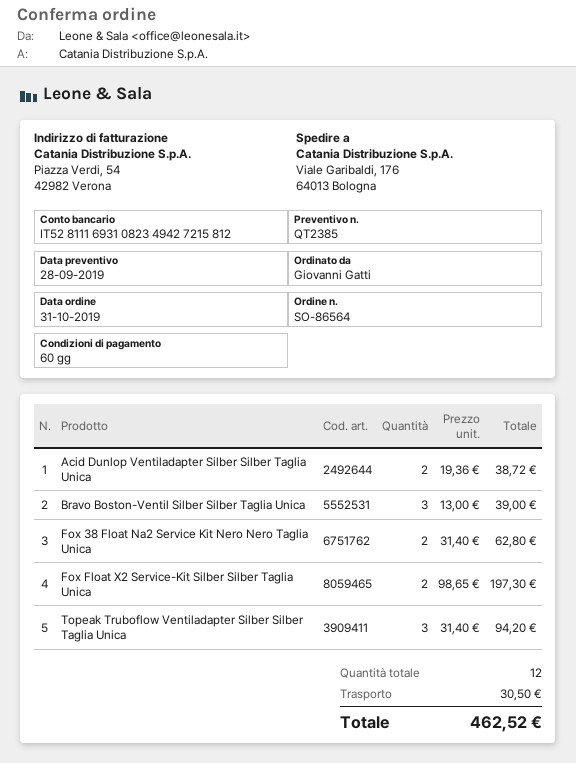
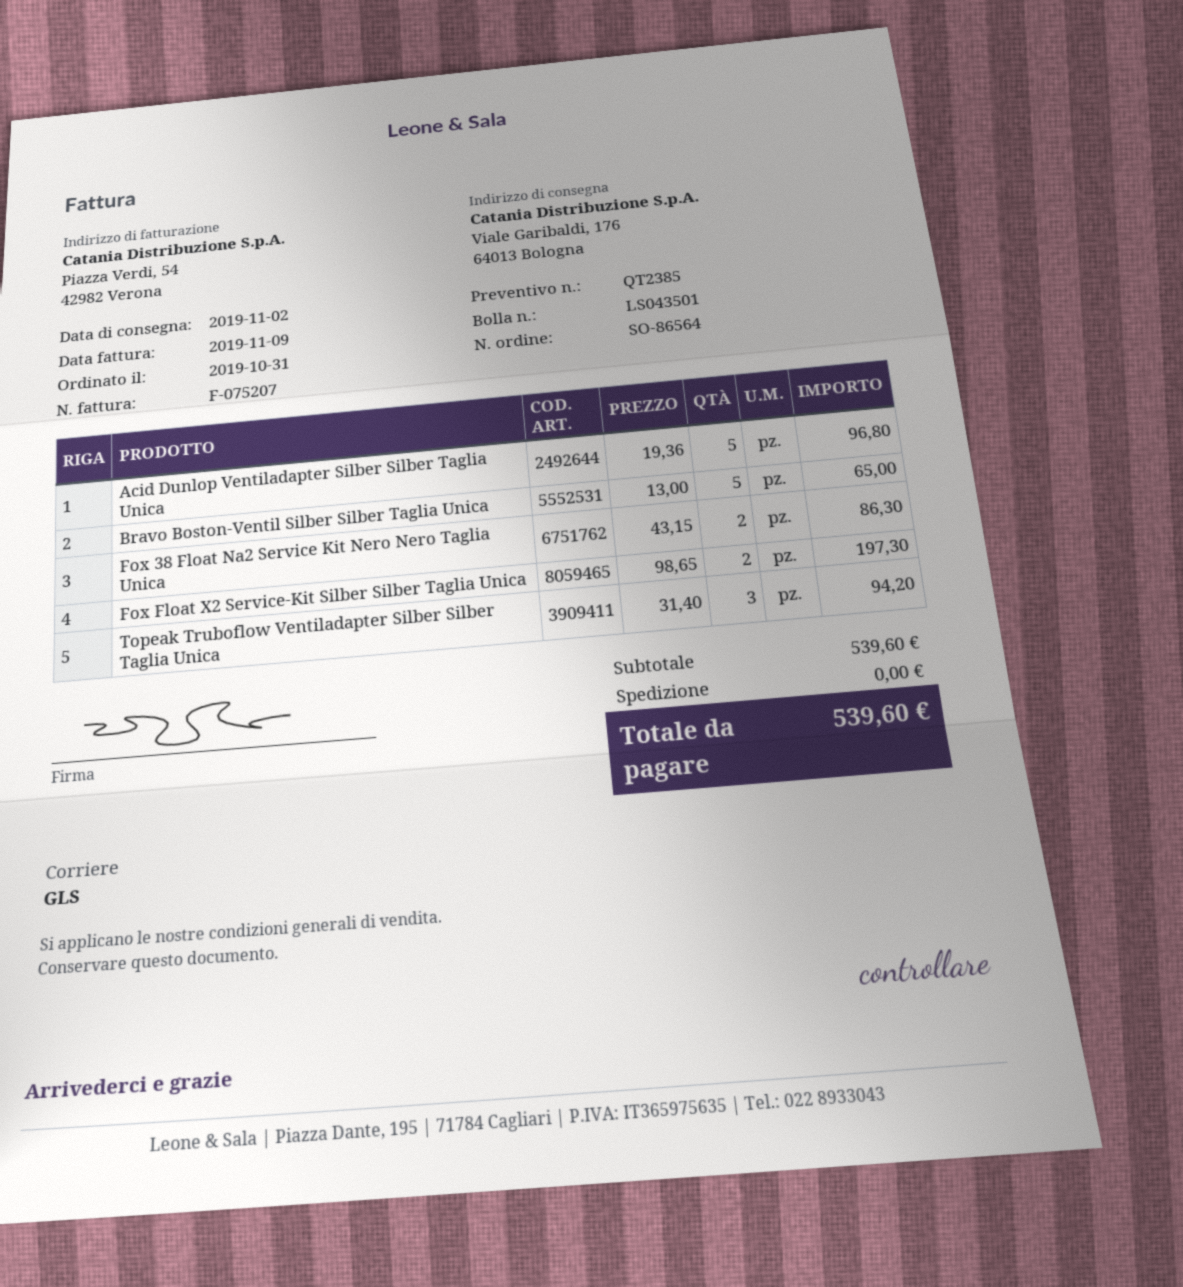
Acid Dunlop Ventiladapter Silber Silber Taglia Unica: 2 x 19.36 = 38.72 -> 5 x 19.36 = 96.80
Bravo Boston-Ventil Silber Silber Taglia Unica: 3 x 13.00 = 39.00 -> 5 x 13.00 = 65.00
Fox 38 Float Na2 Service Kit Nero Nero Taglia Unica: 2 x 31.40 = 62.80 -> 2 x 43.15 = 86.30
shipping: 30.50 -> 0.00
total: 462.52 -> 539.60

